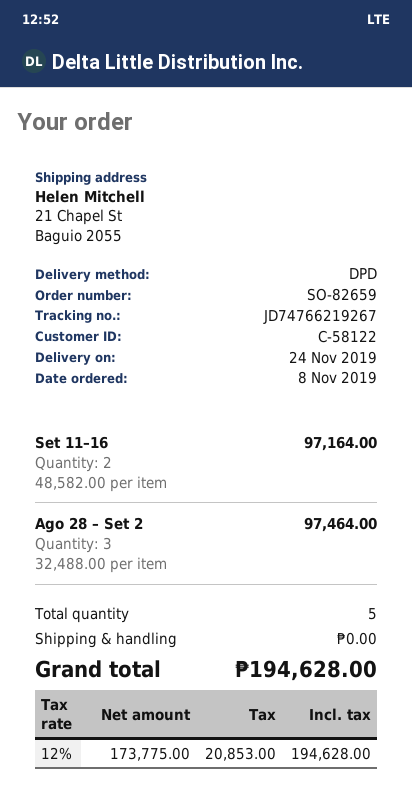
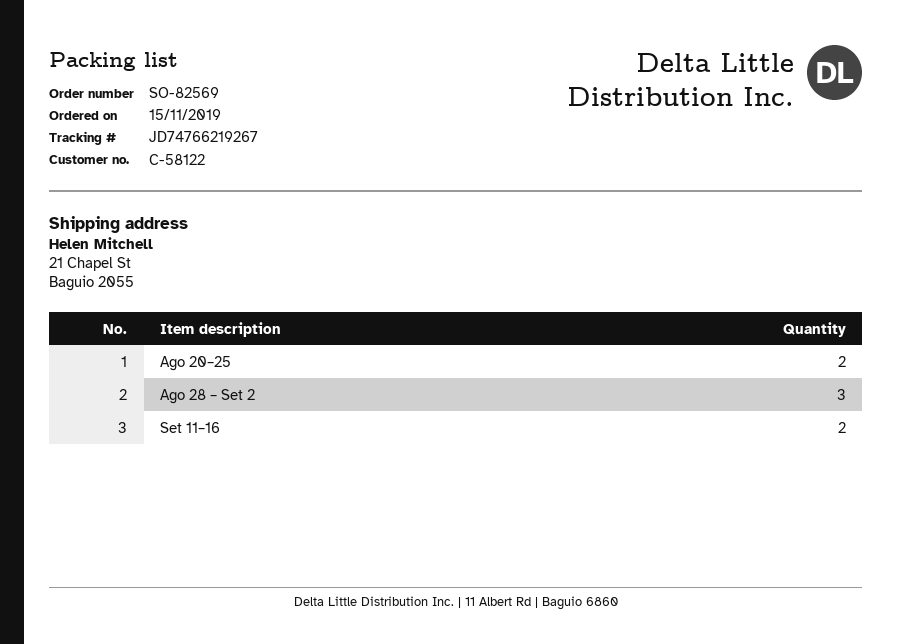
order number: SO-82659 -> SO-82569
order date: 2019-11-08 -> 2019-11-15
Ago 20–25: none -> 2

